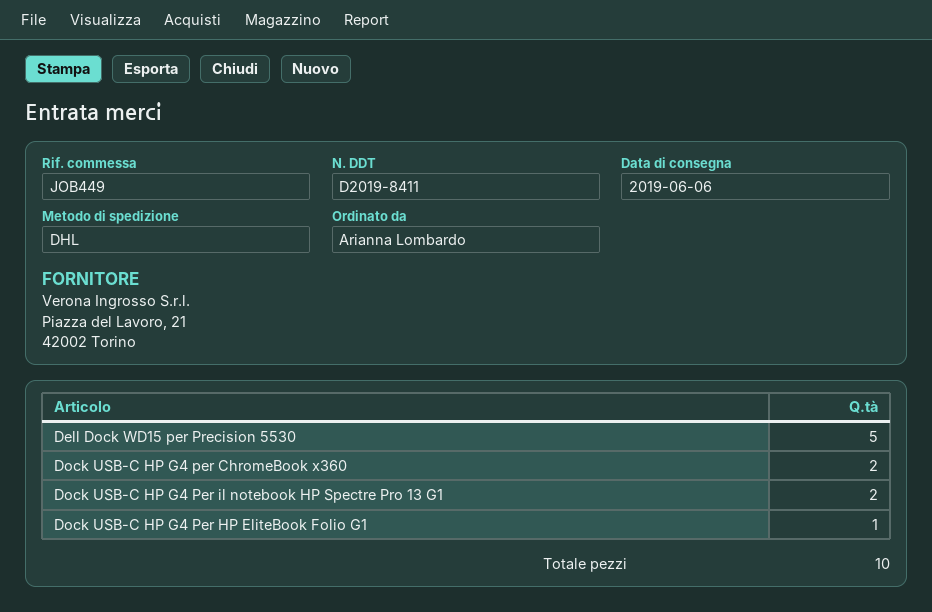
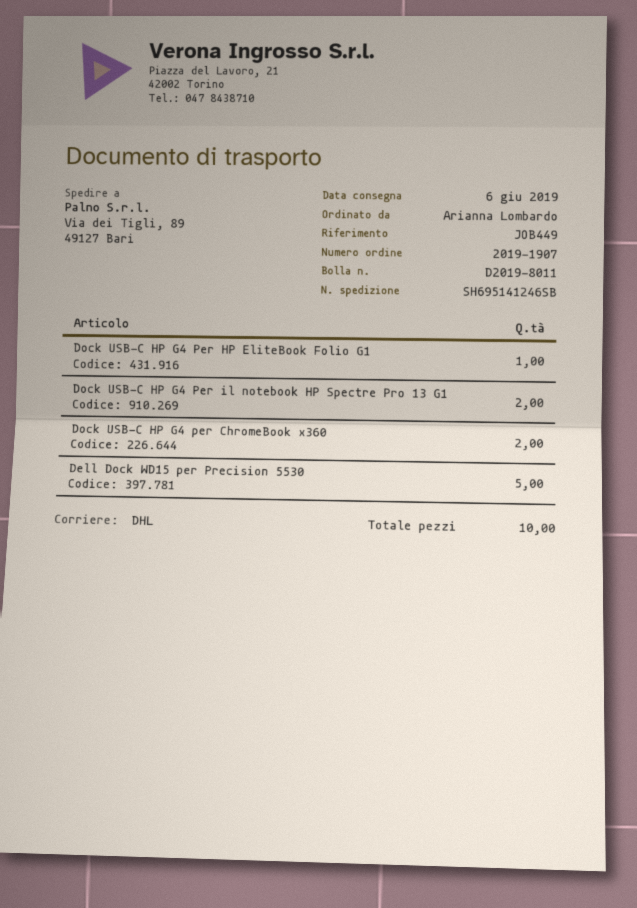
delivery note number: D2019-8411 -> D2019-8011

